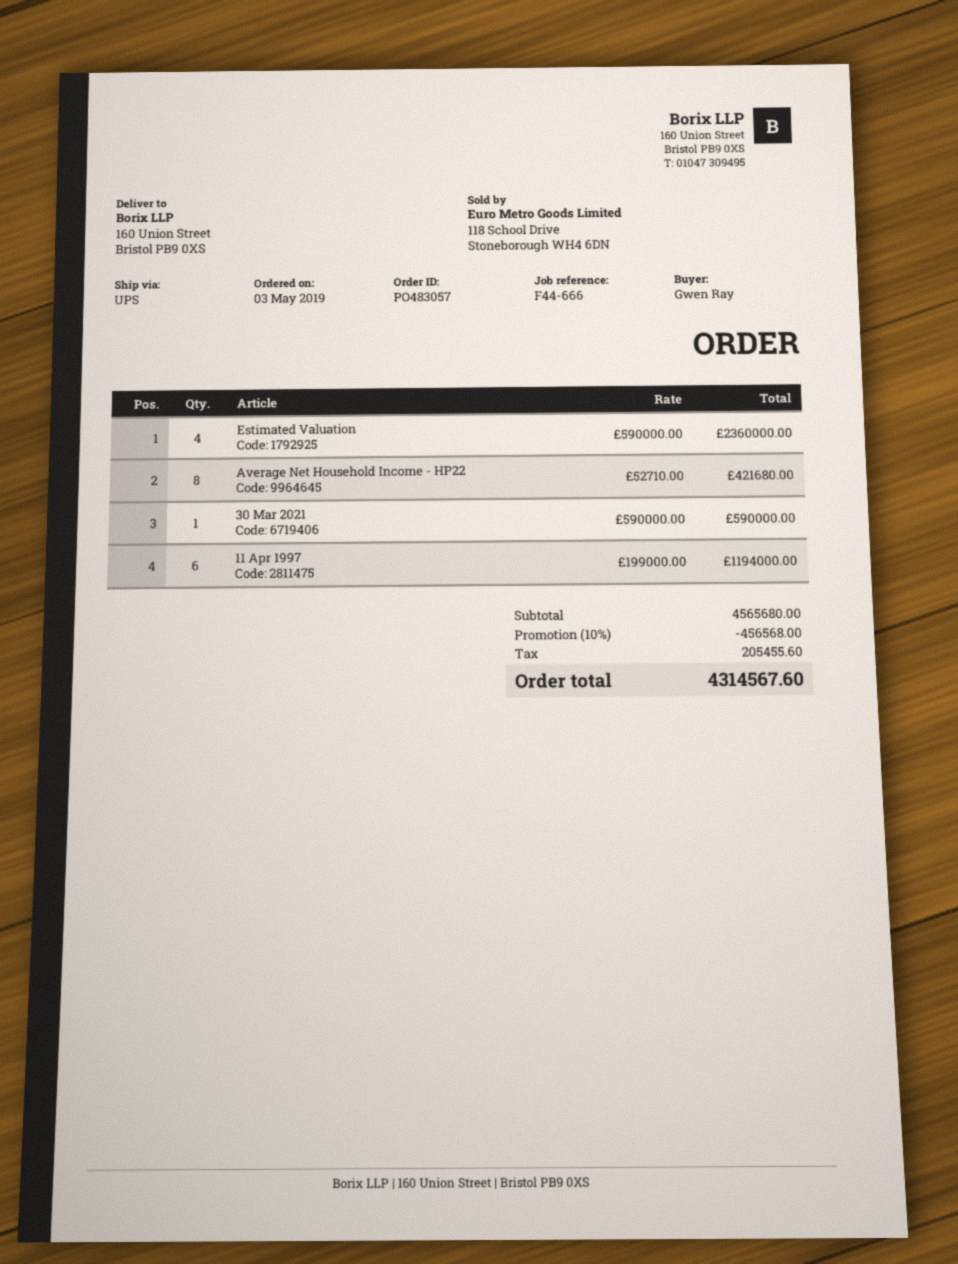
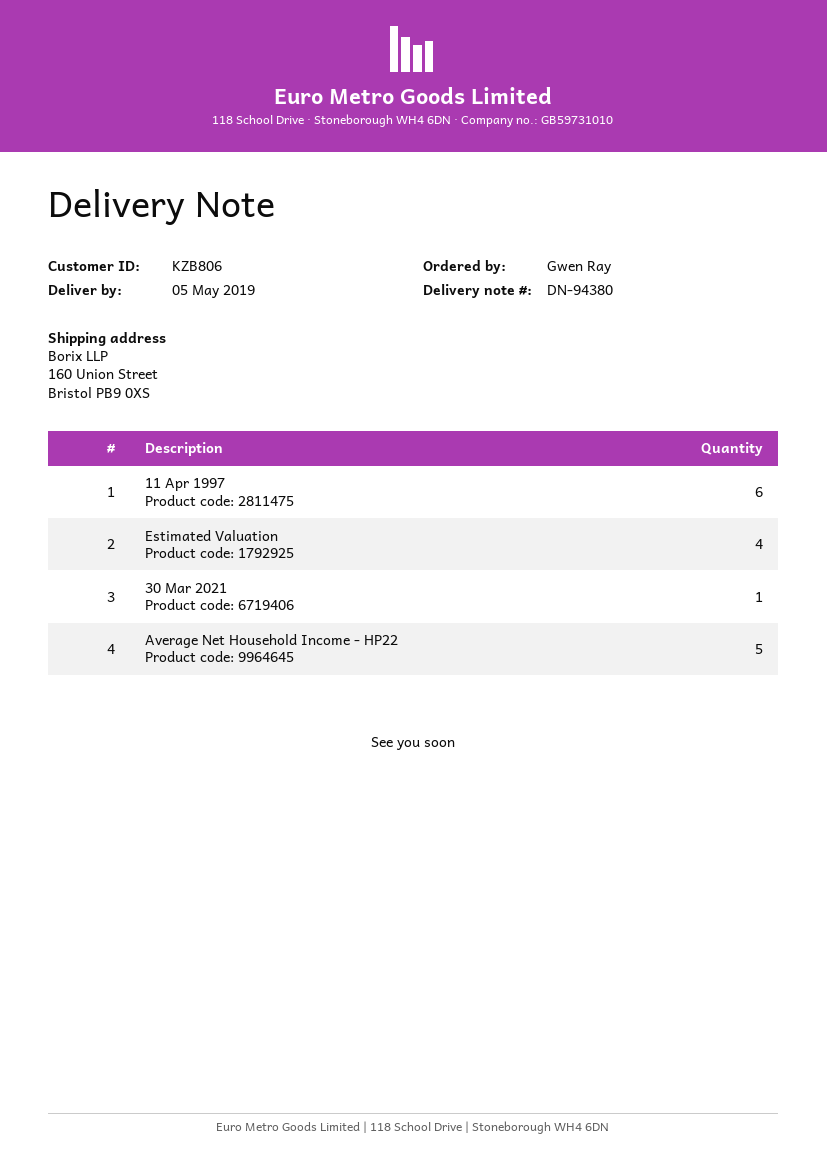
Average Net Household Income - HP22: 8 -> 5

